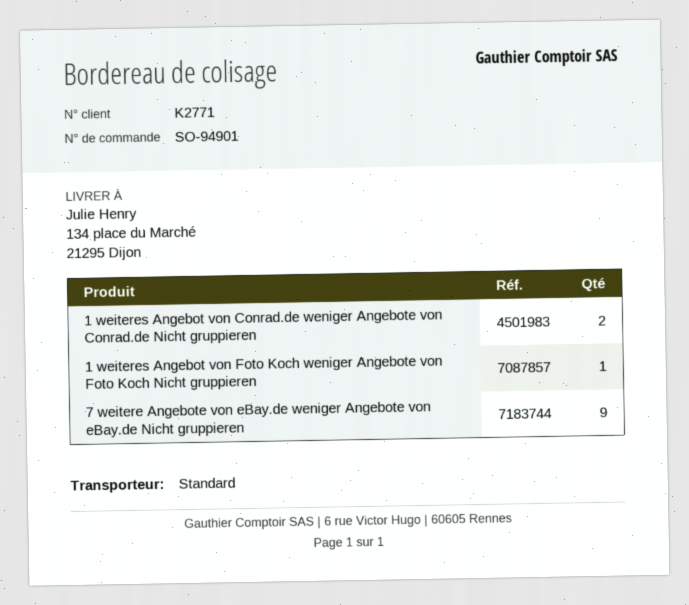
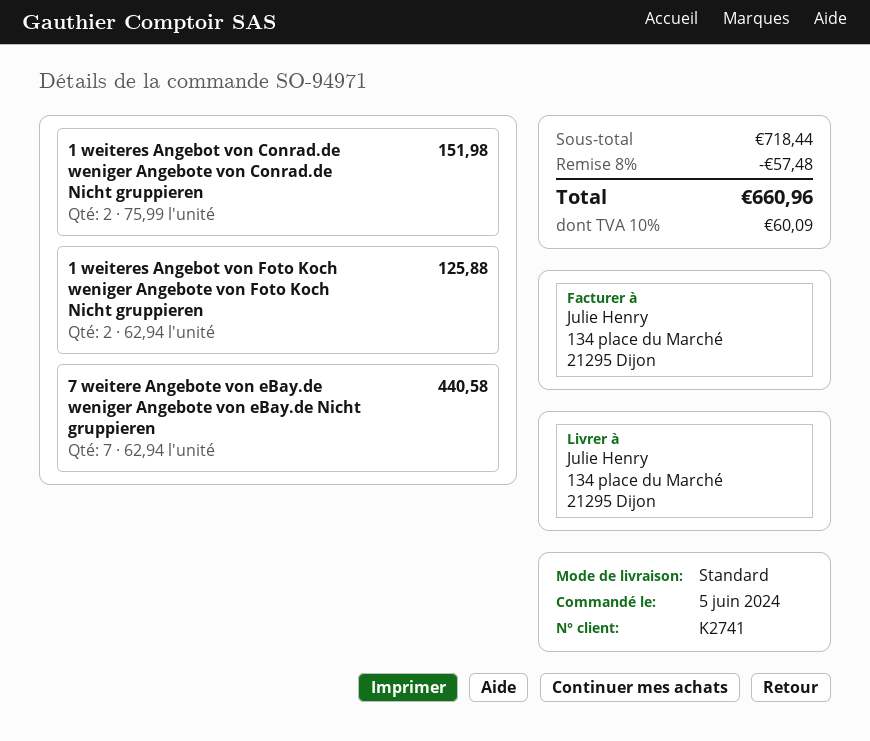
order number: SO-94901 -> SO-94971
customer number: K2771 -> K2741
1 weiteres Angebot von Foto Koch weniger Angebote von Foto Koch Nicht gruppieren: 1 -> 2
7 weitere Angebote von eBay.de weniger Angebote von eBay.de Nicht gruppieren: 9 -> 7

